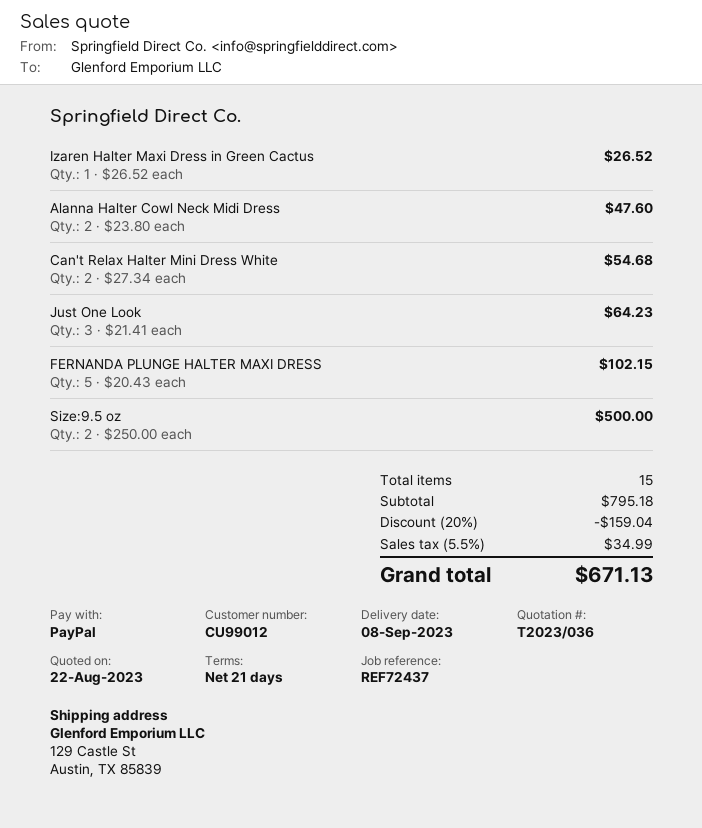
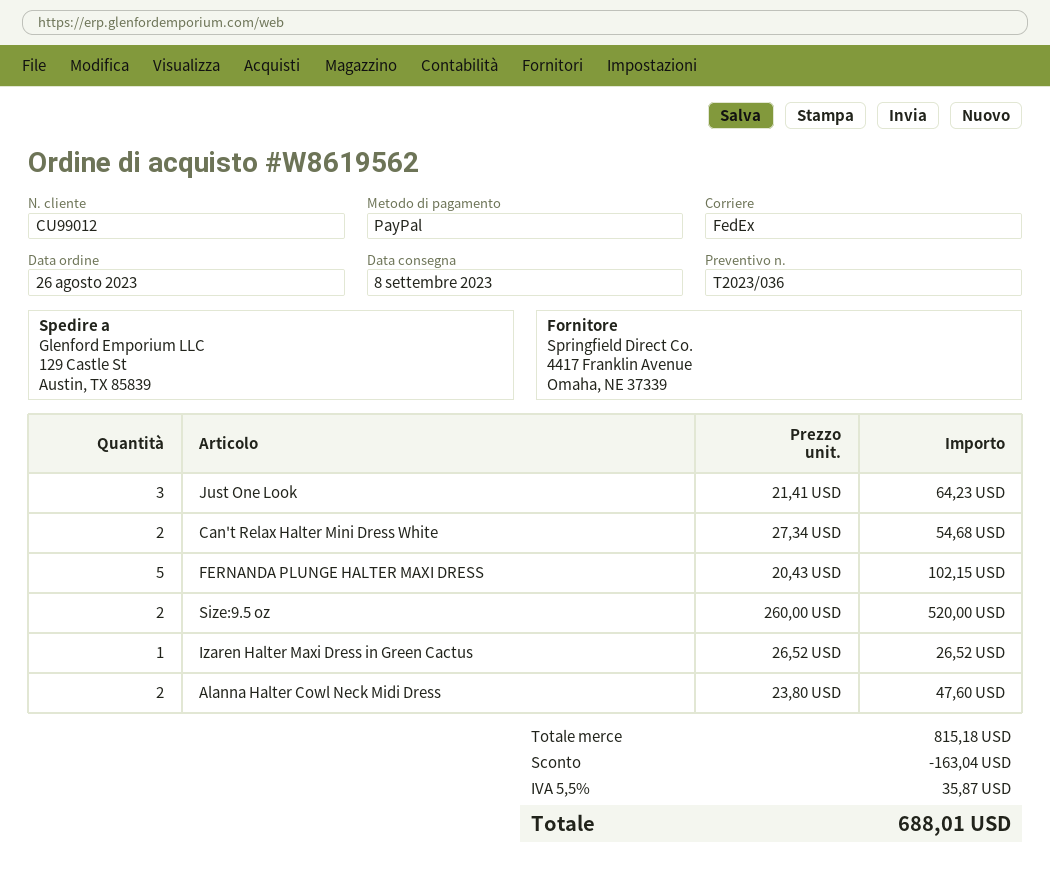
Size:9.5 oz: 2 x 250.00 = 500.00 -> 2 x 260.00 = 520.00
subtotal: 795.18 -> 815.18
discount: 159.04 -> 163.04
tax: 5.5% = 34.99 -> 5.5% = 35.87
total: 671.13 -> 688.01

